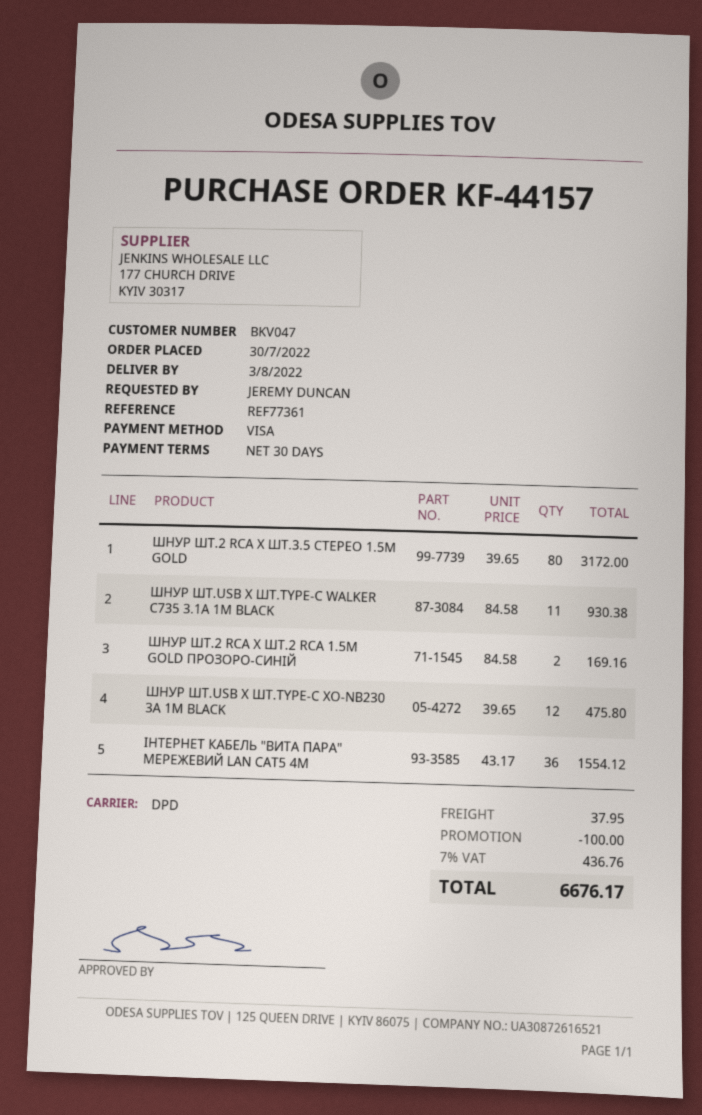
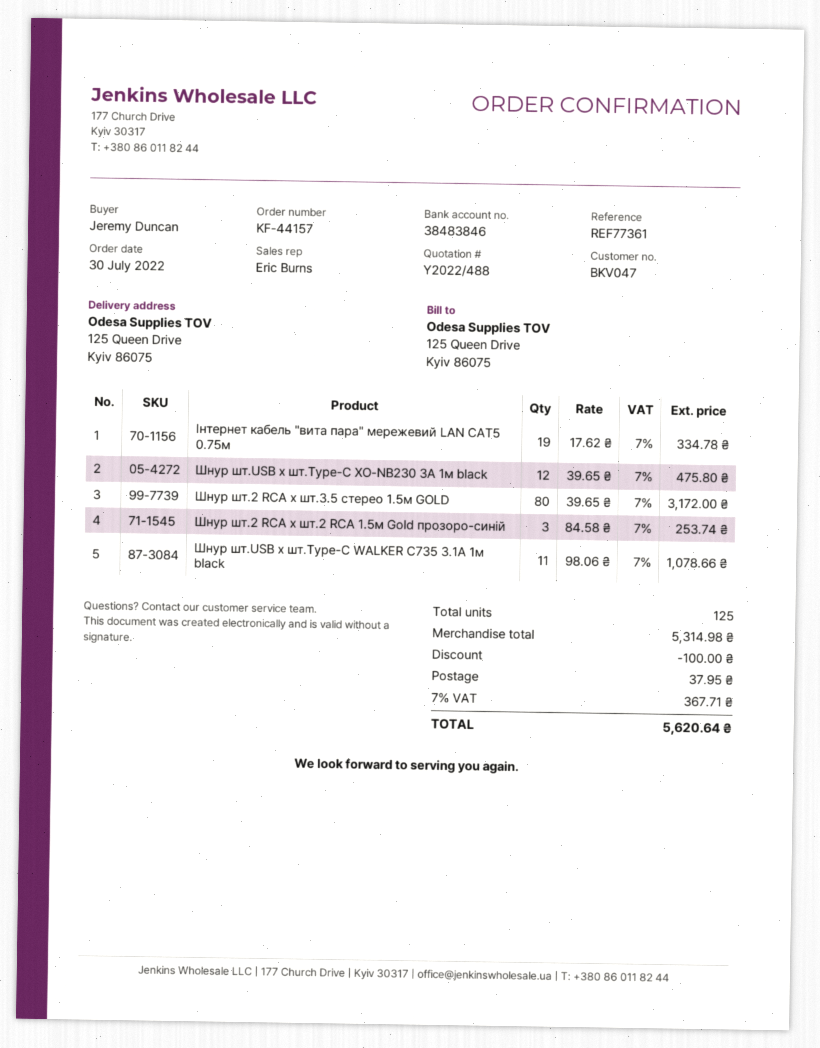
ШНУР ШТ.USB X ШТ.TYPE-C WALKER C735 3.1A 1М BLACK: 11 x 84.58 = 930.38 -> 11 x 98.06 = 1078.66
ШНУР ШТ.2 RCA X ШТ.2 RCA 1.5М GOLD ПРОЗОРО-СИНІЙ: 2 x 84.58 = 169.16 -> 3 x 84.58 = 253.74
ІНТЕРНЕТ КАБЕЛЬ "ВИТА ПАРА" МЕРЕЖЕВИЙ LAN CAT5 4М: 36 x 43.17 = 1554.12 -> none
Інтернет кабель "вита пара" мережевий LAN CAT5 0.75м: none -> 19 x 17.62 = 334.78
tax: 7% = 436.76 -> 7% = 367.71
total: 6676.17 -> 5620.64

